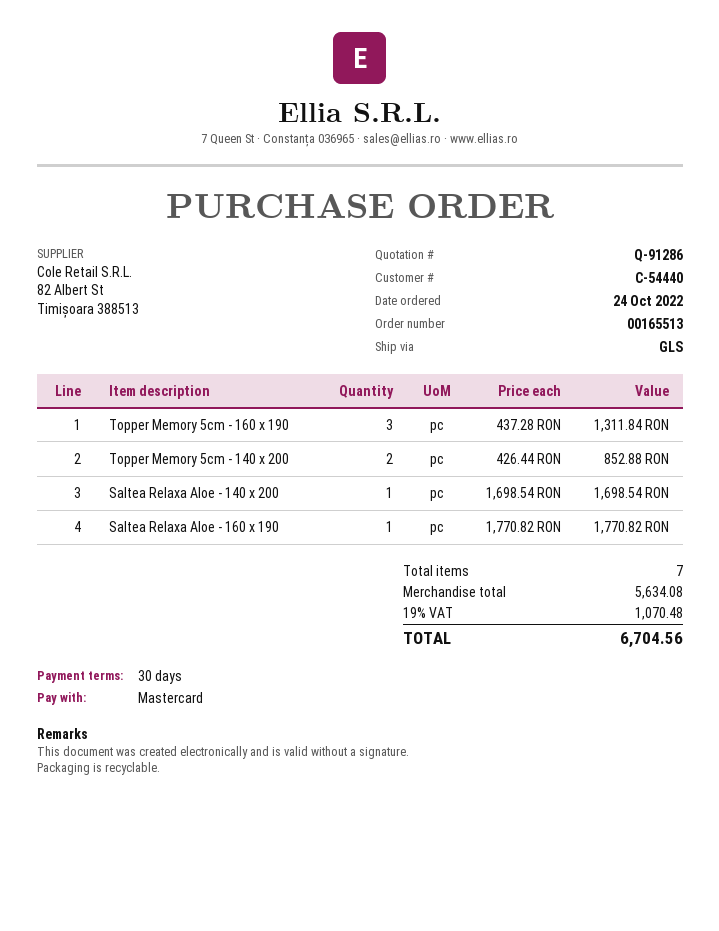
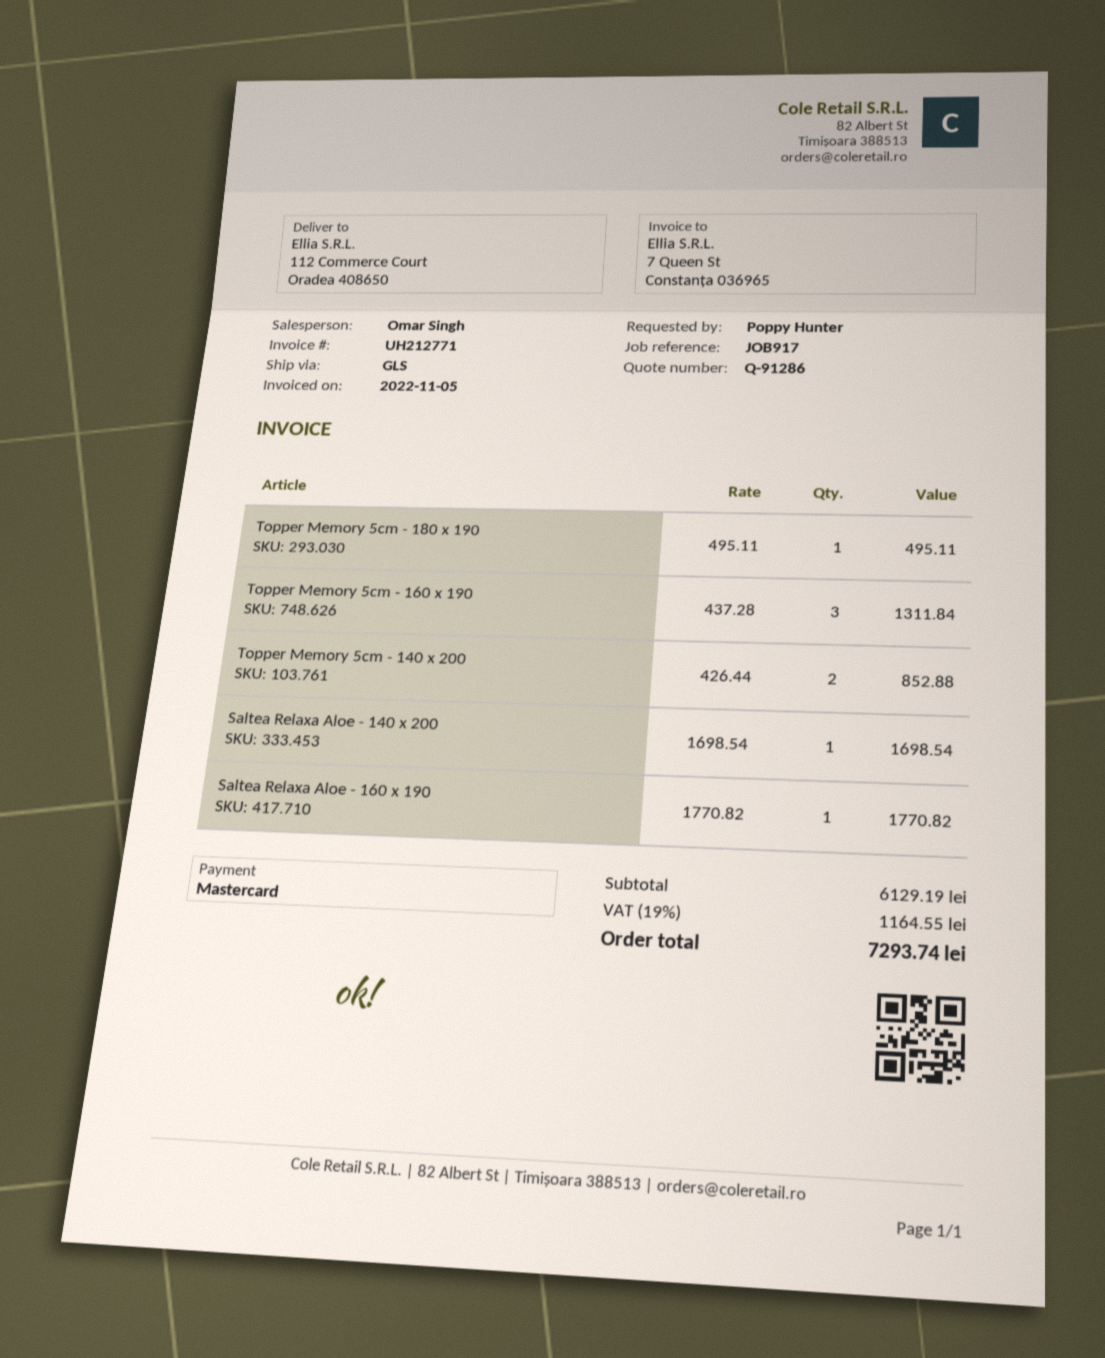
Topper Memory 5cm - 180 x 190: none -> 1 x 495.11 = 495.11
subtotal: 5634.08 -> 6129.19
tax: 19% = 1070.48 -> 19% = 1164.55
total: 6704.56 -> 7293.74

